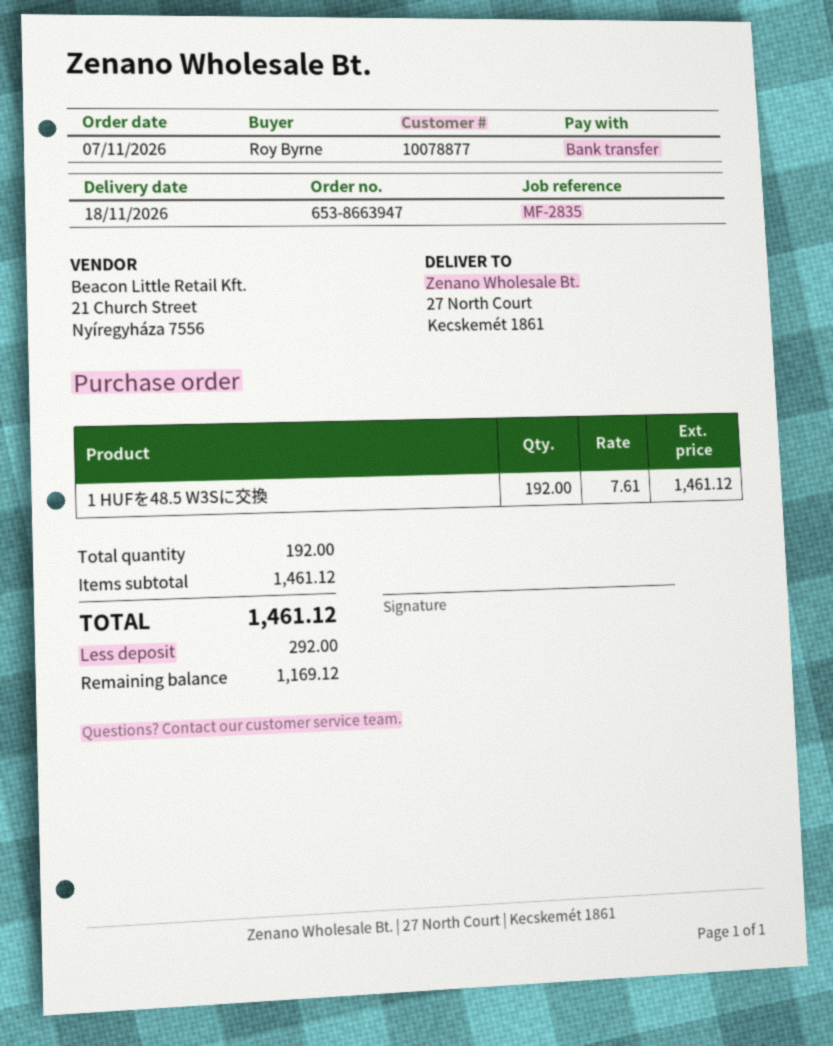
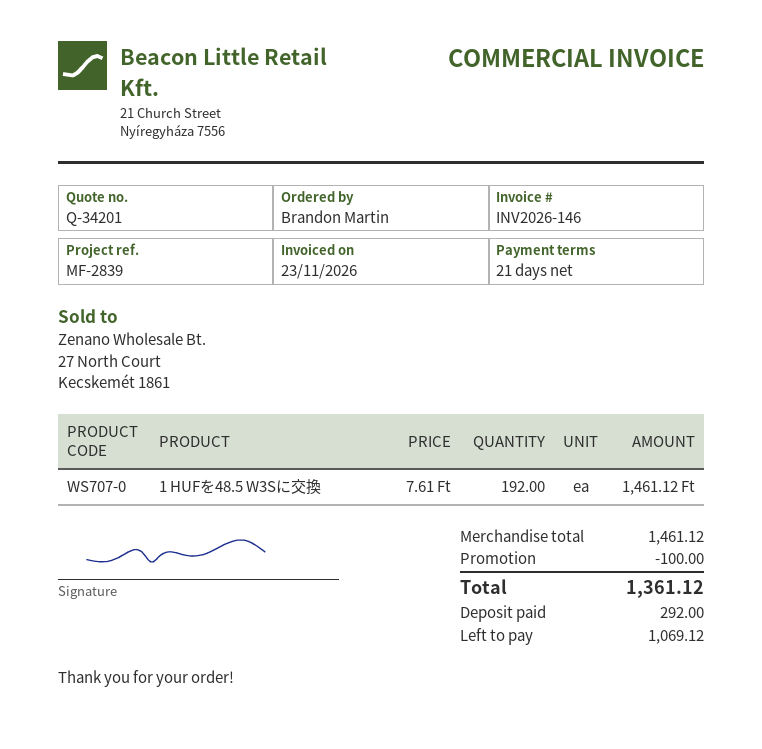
reference: MF-2835 -> MF-2839
ordered by: Roy Byrne -> Brandon Martin
discount: none -> 100.00
total: 1461.12 -> 1361.12
balance: 1169.12 -> 1069.12

